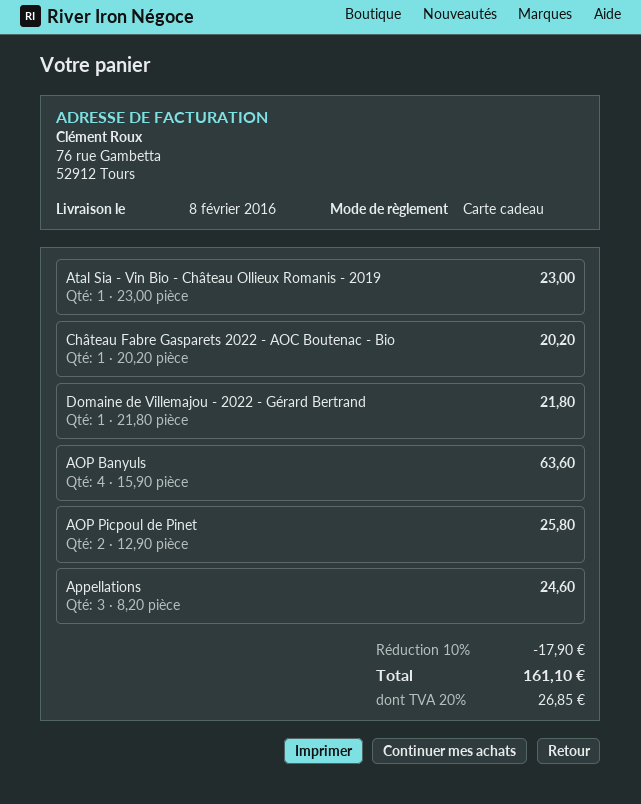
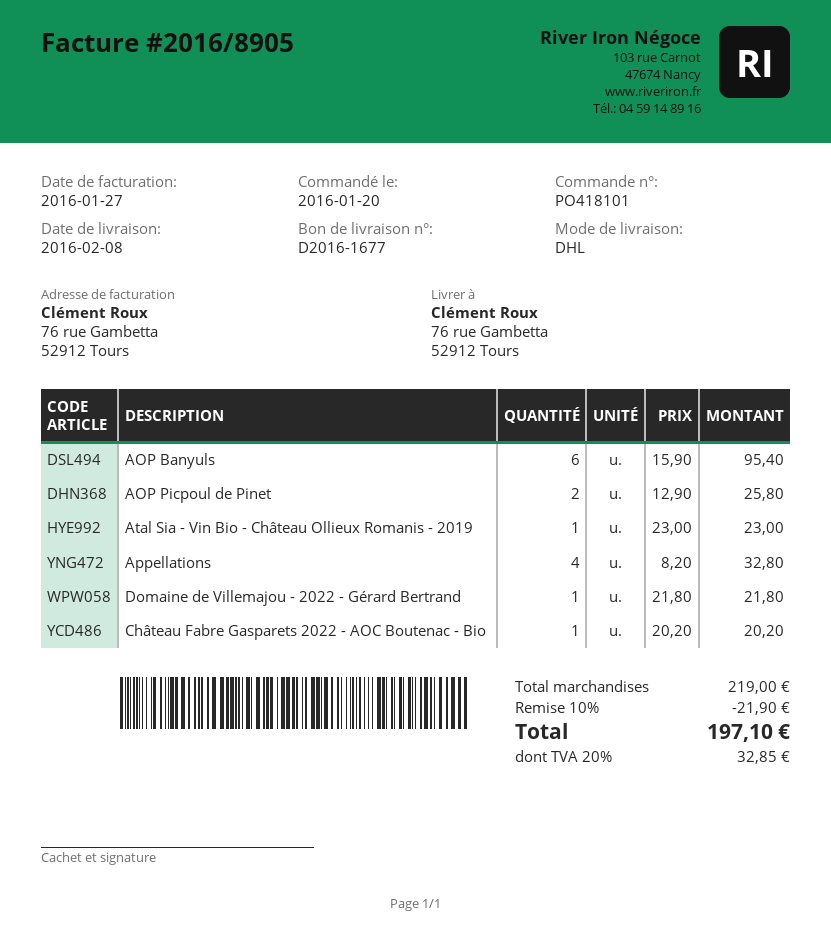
AOP Banyuls: 4 x 15.90 = 63.60 -> 6 x 15.90 = 95.40
Appellations: 3 x 8.20 = 24.60 -> 4 x 8.20 = 32.80
discount: 10% = 17.90 -> 10% = 21.90
tax: 20% = 26.85 -> 20% = 32.85
total: 161.10 -> 197.10

